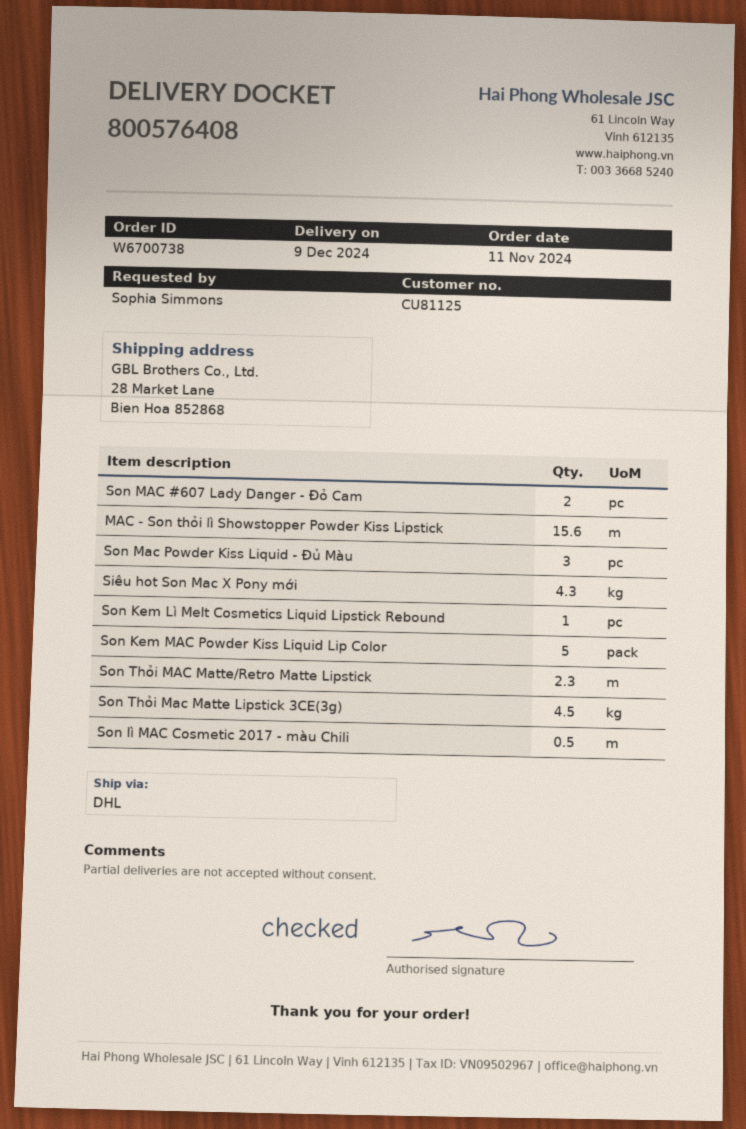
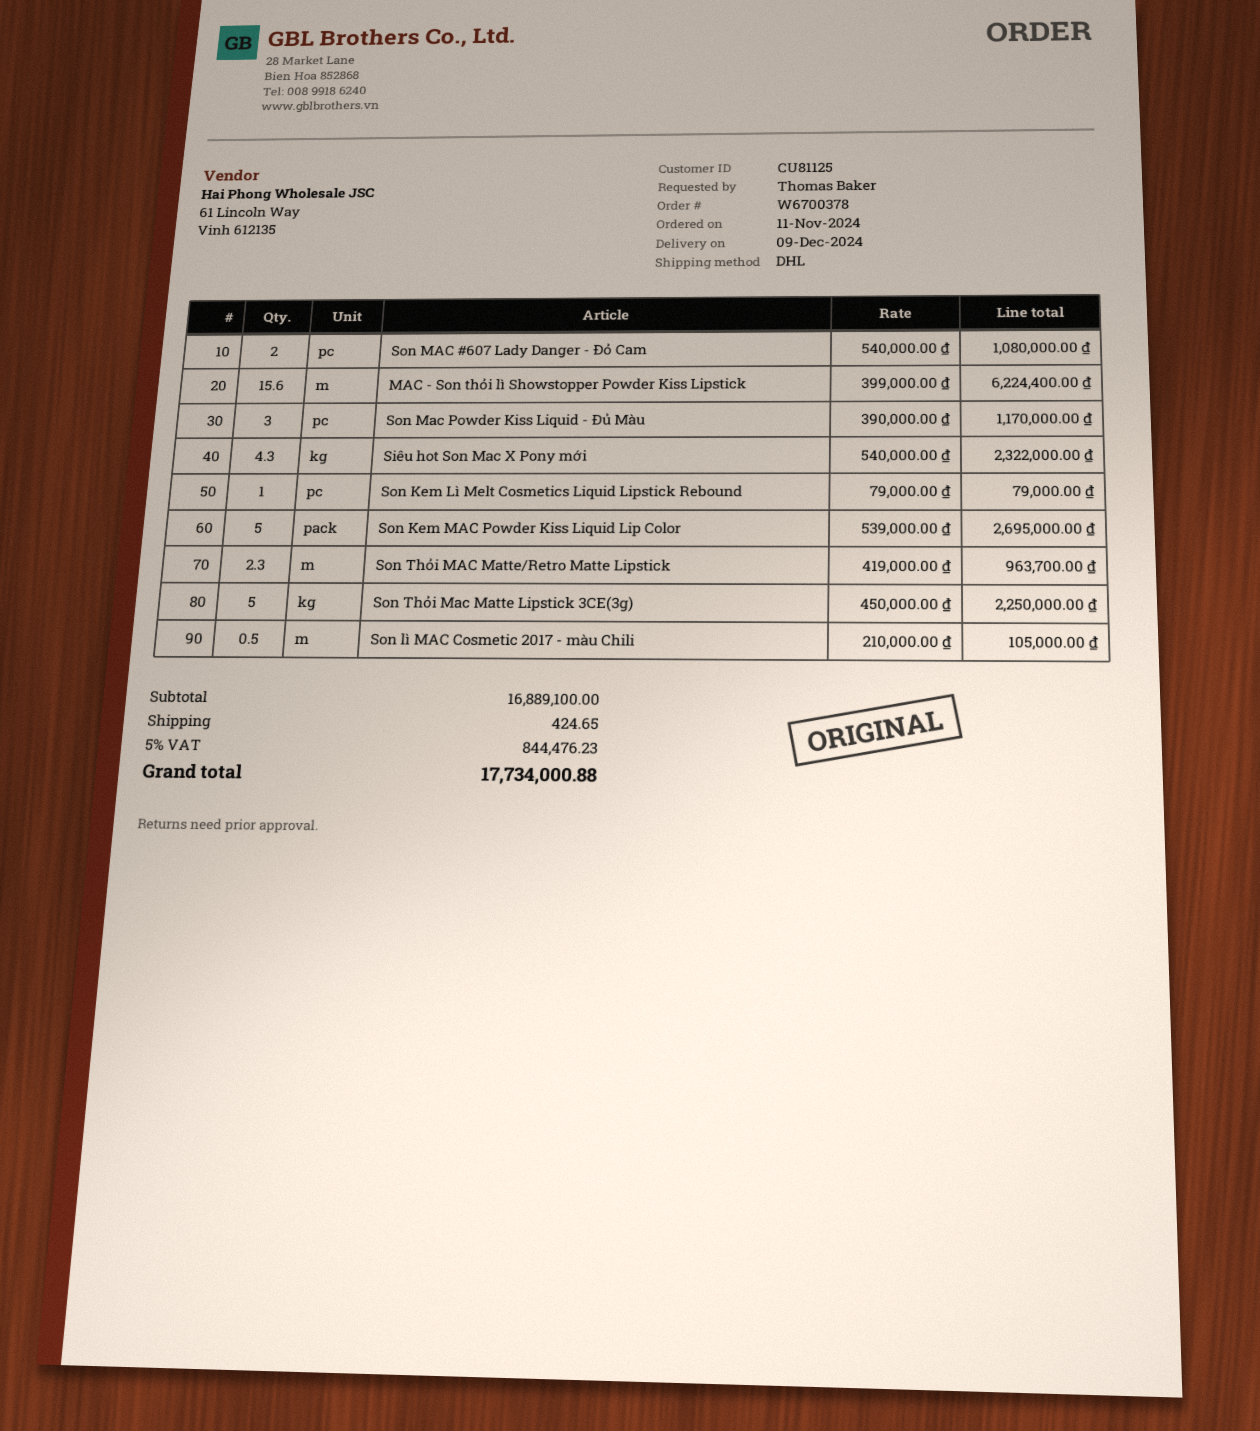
order number: W6700738 -> W6700378
ordered by: Sophia Simmons -> Thomas Baker
Son Thỏi Mac Matte Lipstick 3CE(3g): 4.5 -> 5

